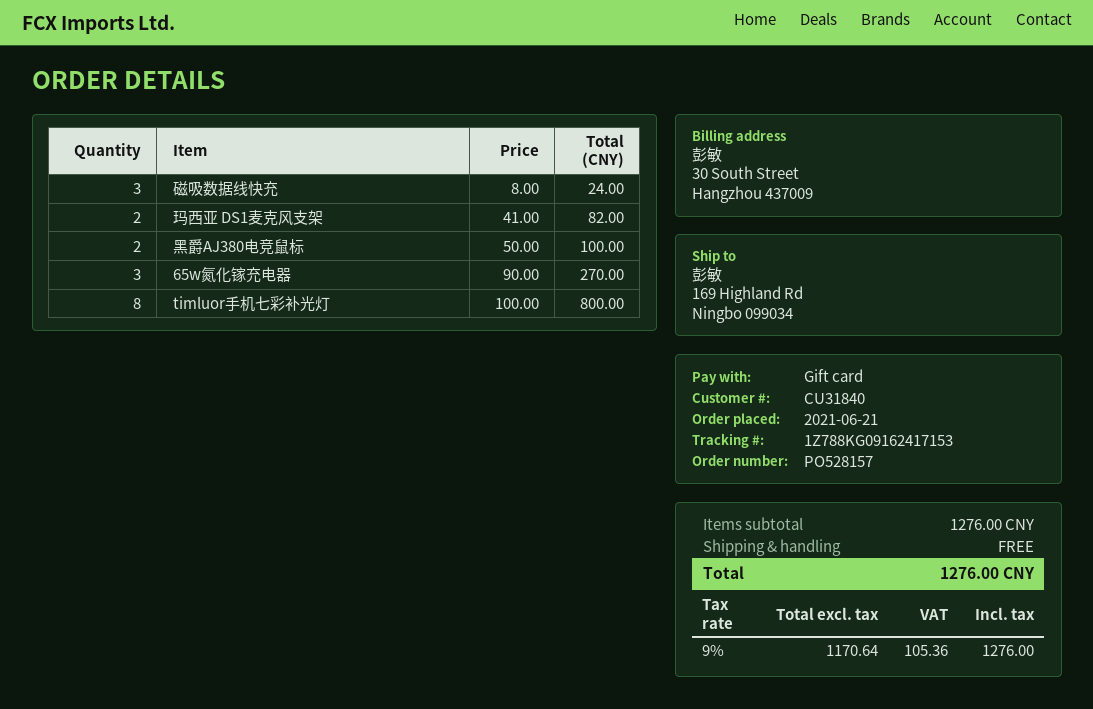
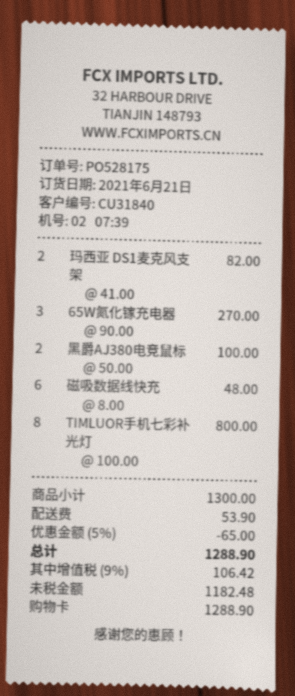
order number: PO528157 -> PO528175
磁吸数据线快充: 3 x 8.00 = 24.00 -> 6 x 8.00 = 48.00
subtotal: 1276.00 -> 1300.00
discount: none -> 5% = 65.00
shipping: 0.00 -> 53.90
net: 1170.64 -> 1182.48
tax: 9% = 105.36 -> 9% = 106.42
total: 1276.00 -> 1288.90

